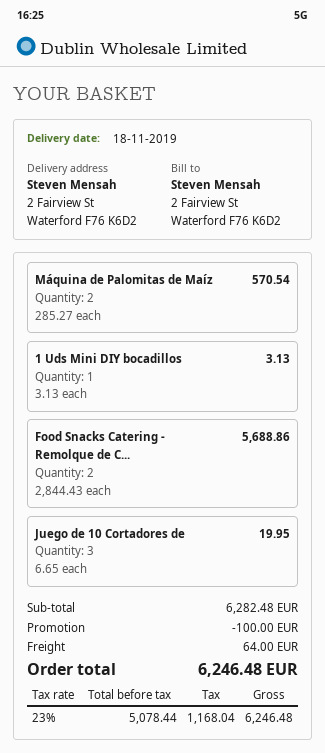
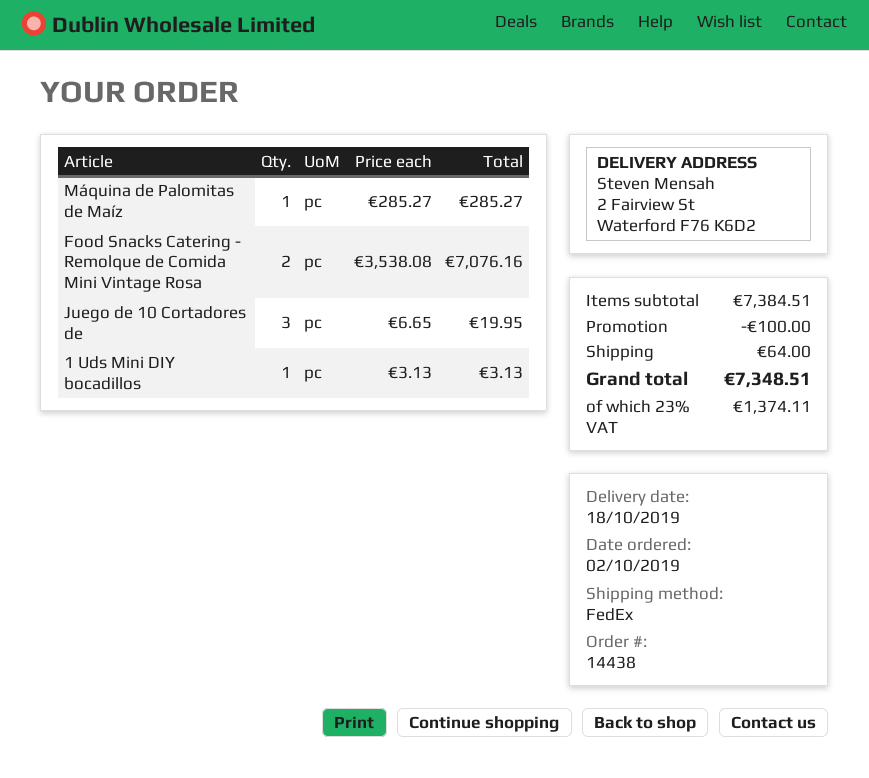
delivery date: 2019-11-18 -> 2019-10-18
Máquina de Palomitas de Maíz: 2 x 285.27 = 570.54 -> 1 x 285.27 = 285.27
Food Snacks Catering - Remolque de C...: 2 x 2844.43 = 5688.86 -> 2 x 3538.08 = 7076.16
subtotal: 6282.48 -> 7384.51
tax: 23% = 1168.04 -> 23% = 1374.11
total: 6246.48 -> 7348.51

